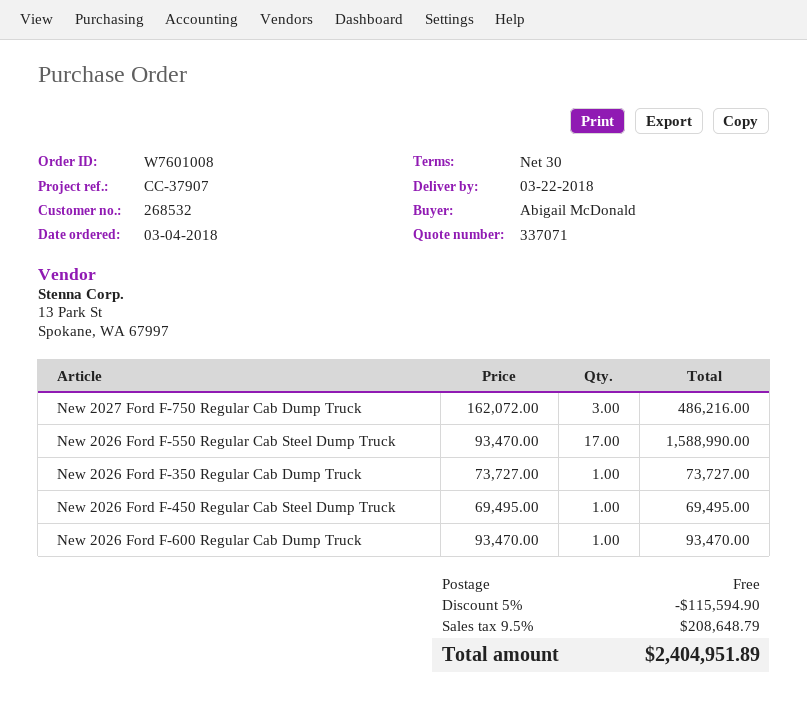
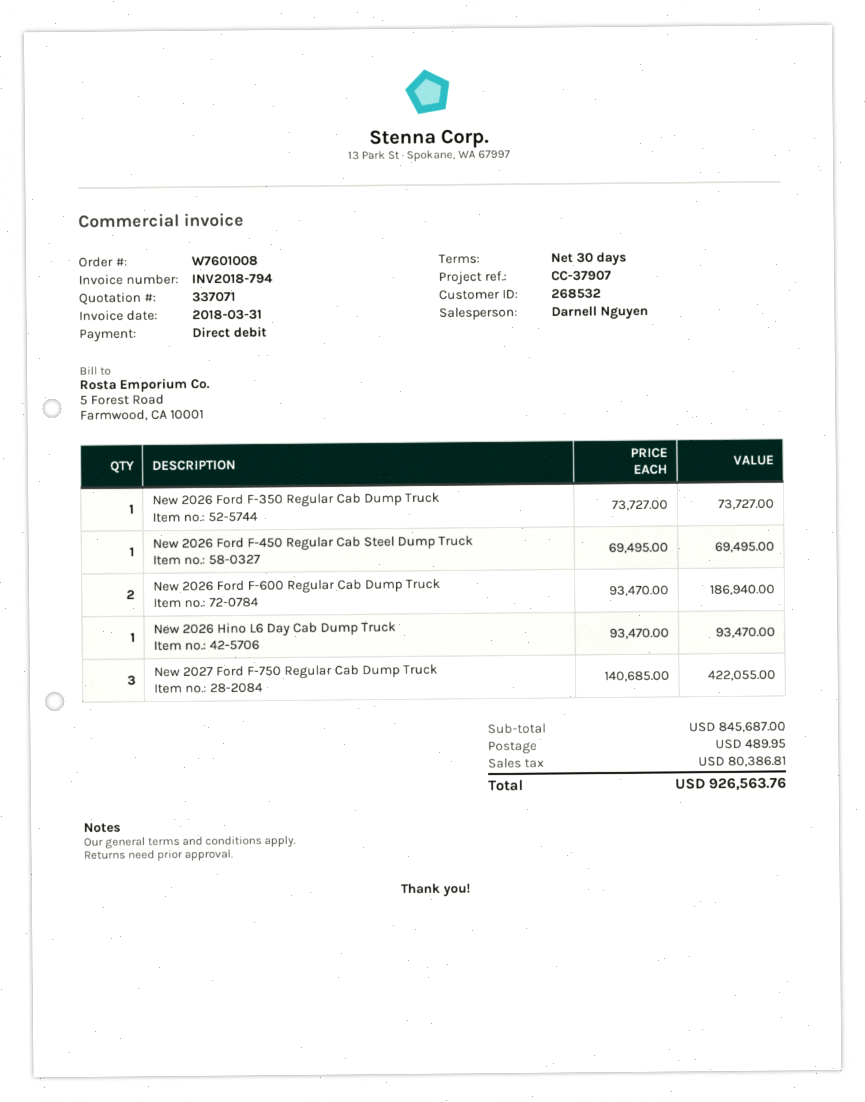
New 2027 Ford F-750 Regular Cab Dump Truck: 3 x 162072.00 = 486216.00 -> 3 x 140685.00 = 422055.00
New 2026 Ford F-550 Regular Cab Steel Dump Truck: 17 x 93470.00 = 1588990.00 -> none
New 2026 Ford F-600 Regular Cab Dump Truck: 1 x 93470.00 = 93470.00 -> 2 x 93470.00 = 186940.00
New 2026 Hino L6 Day Cab Dump Truck: none -> 1 x 93470.00 = 93470.00
discount: 5% = 115594.90 -> none
shipping: 0.00 -> 489.95
tax: 208648.79 -> 80386.81
total: 2404951.89 -> 926563.76

